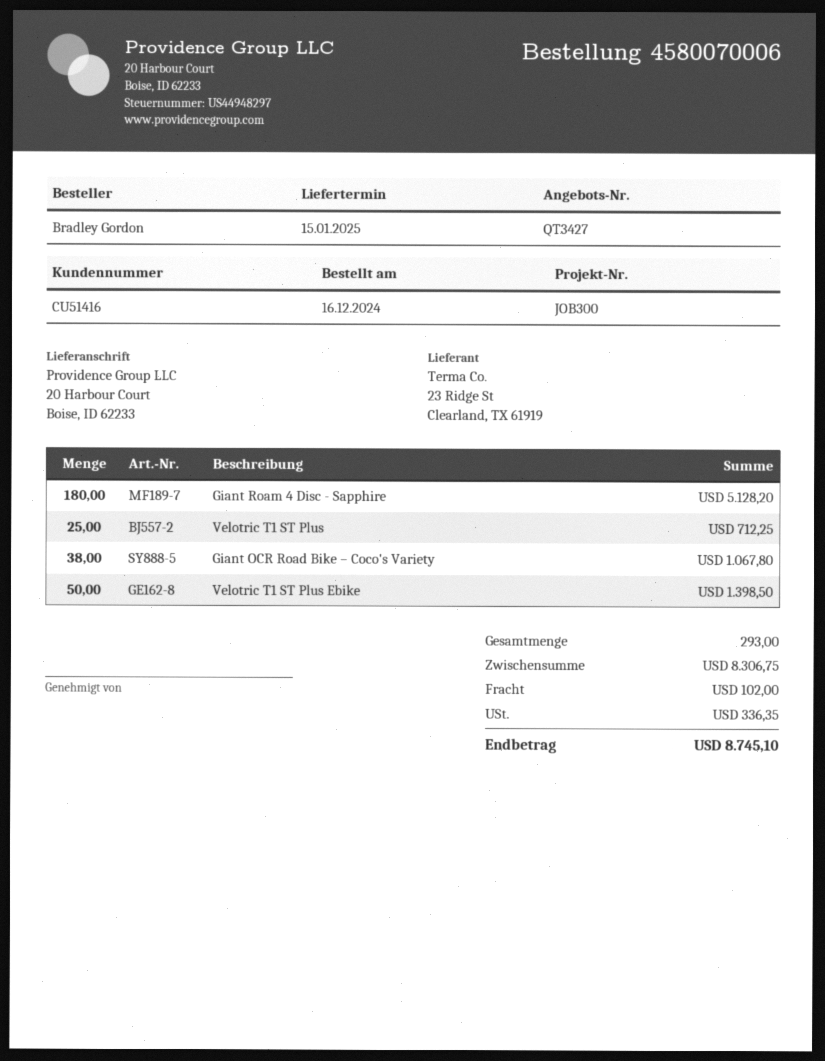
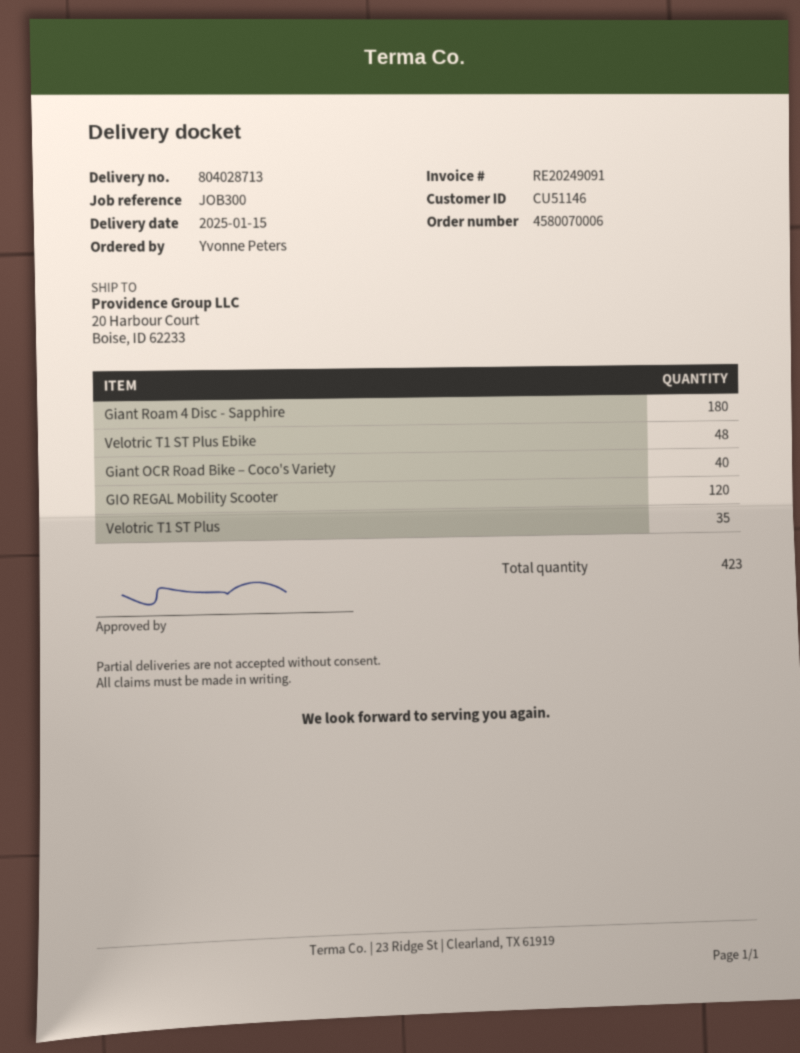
customer number: CU51416 -> CU51146
ordered by: Bradley Gordon -> Yvonne Peters
Velotric T1 ST Plus: 25 -> 35
Giant OCR Road Bike – Coco's Variety: 38 -> 40
Velotric T1 ST Plus Ebike: 50 -> 48
GIO REGAL Mobility Scooter: none -> 120
total quantity: 293 -> 423

